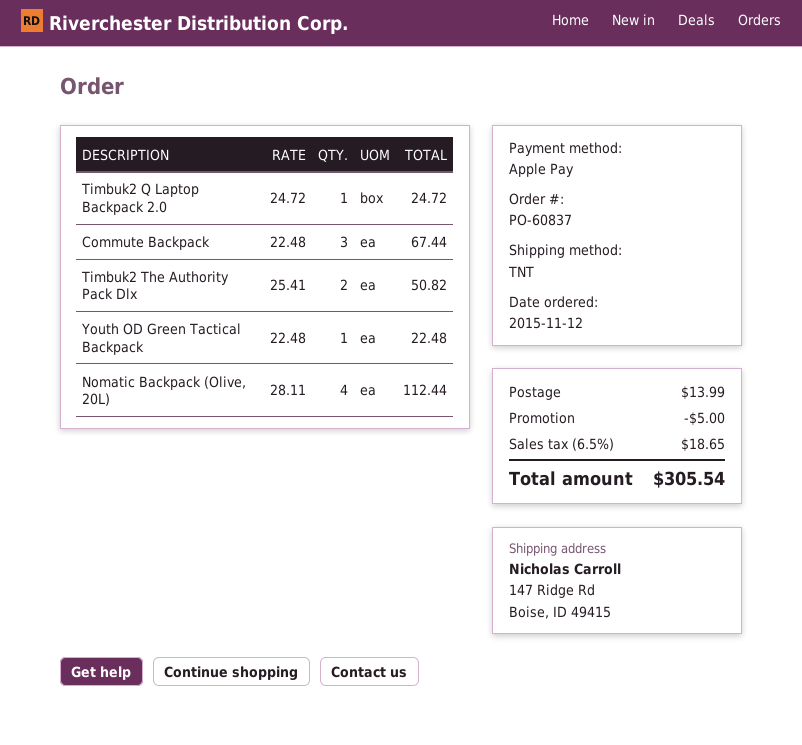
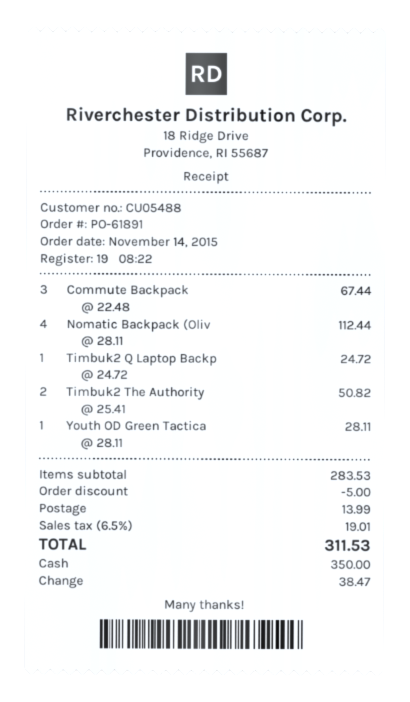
order number: PO-60837 -> PO-61891
order date: 2015-11-12 -> 2015-11-14
payment method: Apple Pay -> cash
Youth OD Green Tactical Backpack: 1 x 22.48 = 22.48 -> 1 x 28.11 = 28.11
tax: 6.5% = 18.65 -> 6.5% = 19.01
total: 305.54 -> 311.53

